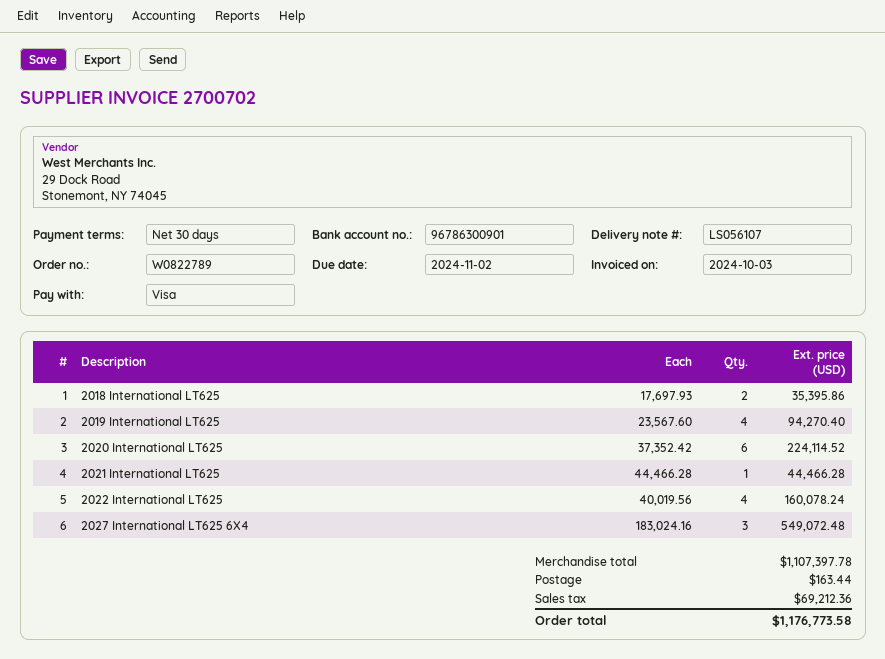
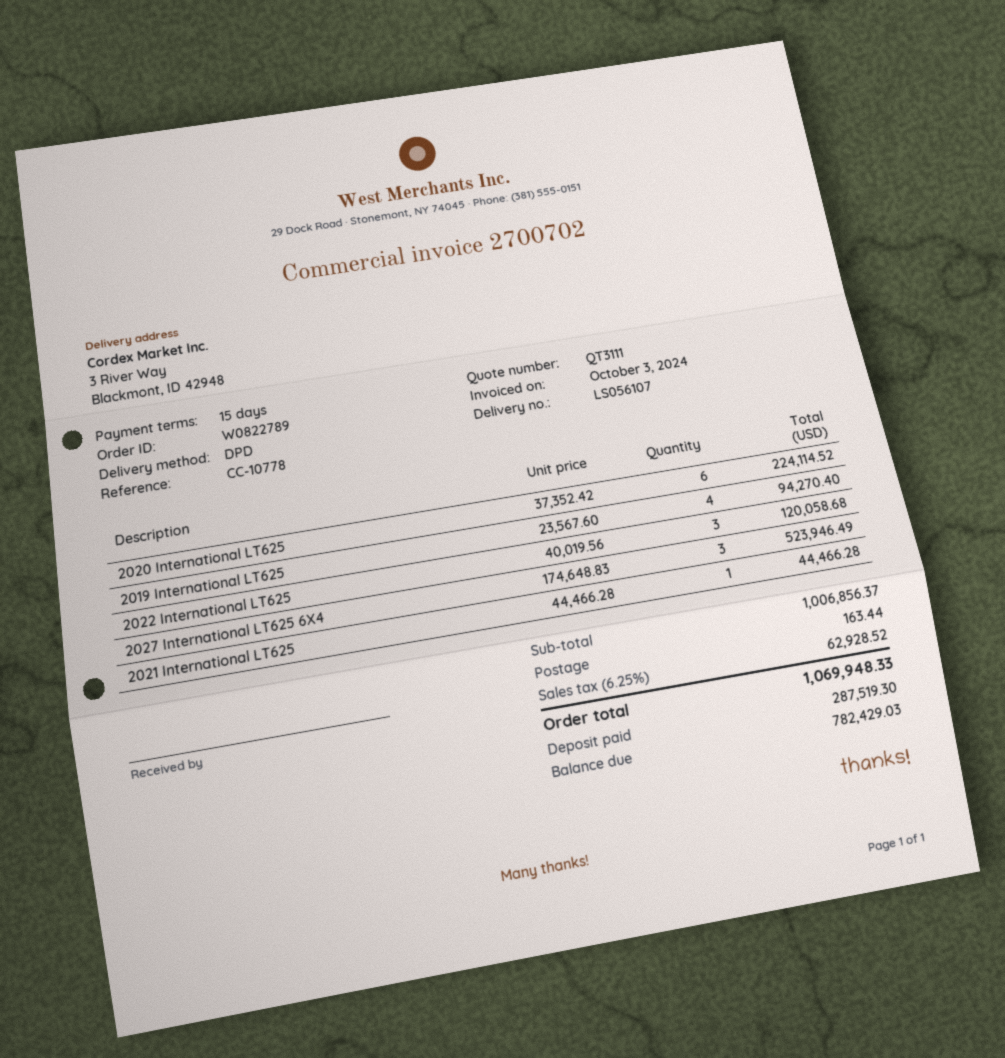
payment terms: 30 days -> 15 days
2018 International LT625: 2 x 17697.93 = 35395.86 -> none
2022 International LT625: 4 x 40019.56 = 160078.24 -> 3 x 40019.56 = 120058.68
2027 International LT625 6X4: 3 x 183024.16 = 549072.48 -> 3 x 174648.83 = 523946.49
subtotal: 1107397.78 -> 1006856.37
tax: 69212.36 -> 62928.52
total: 1176773.58 -> 1069948.33

